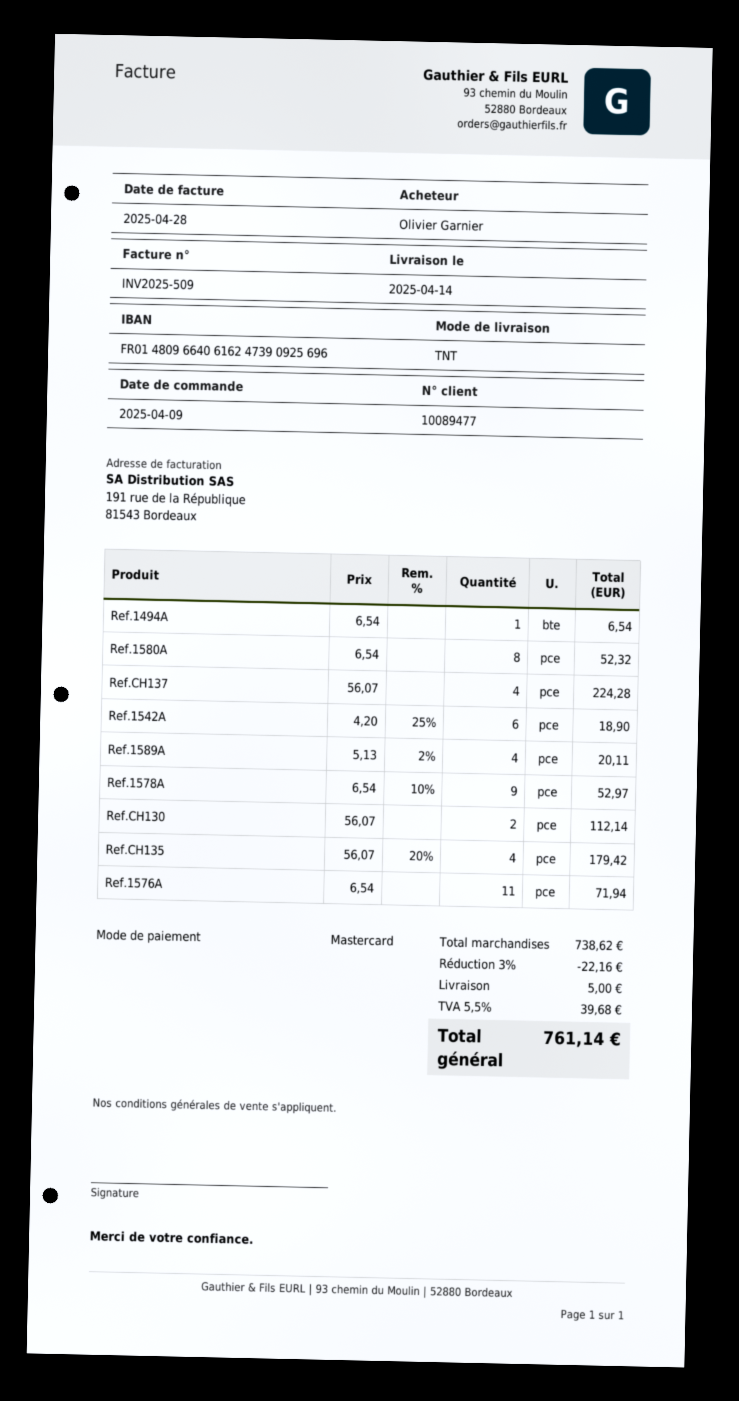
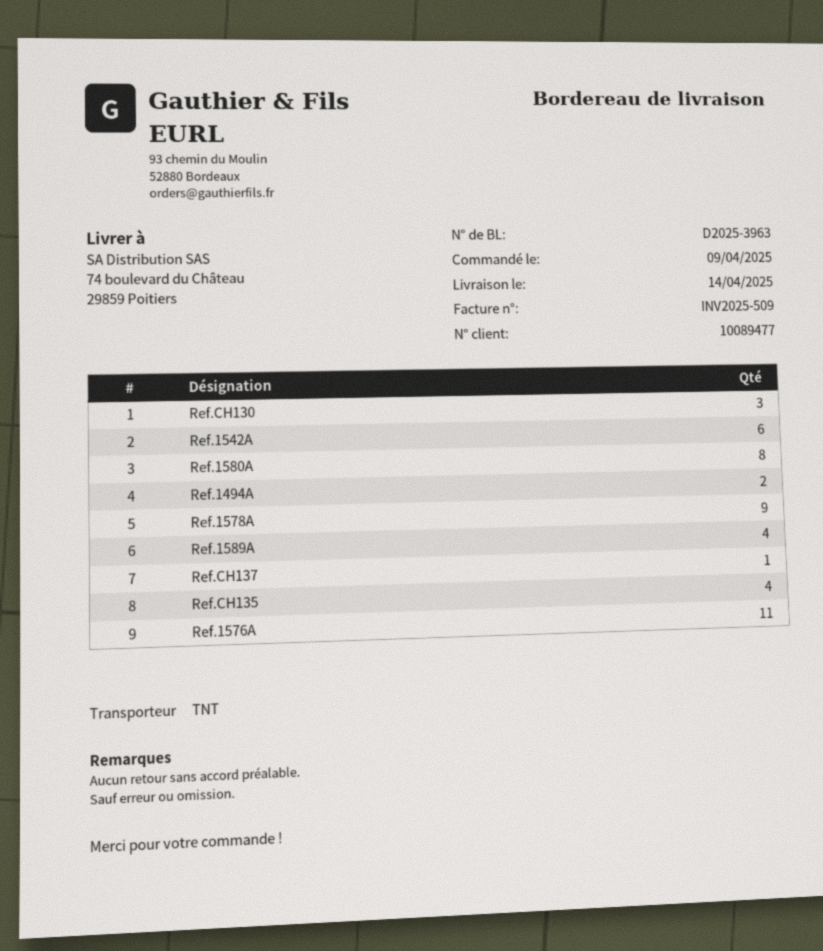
Ref.1494A: 1 -> 2
Ref.CH137: 4 -> 1
Ref.CH130: 2 -> 3

